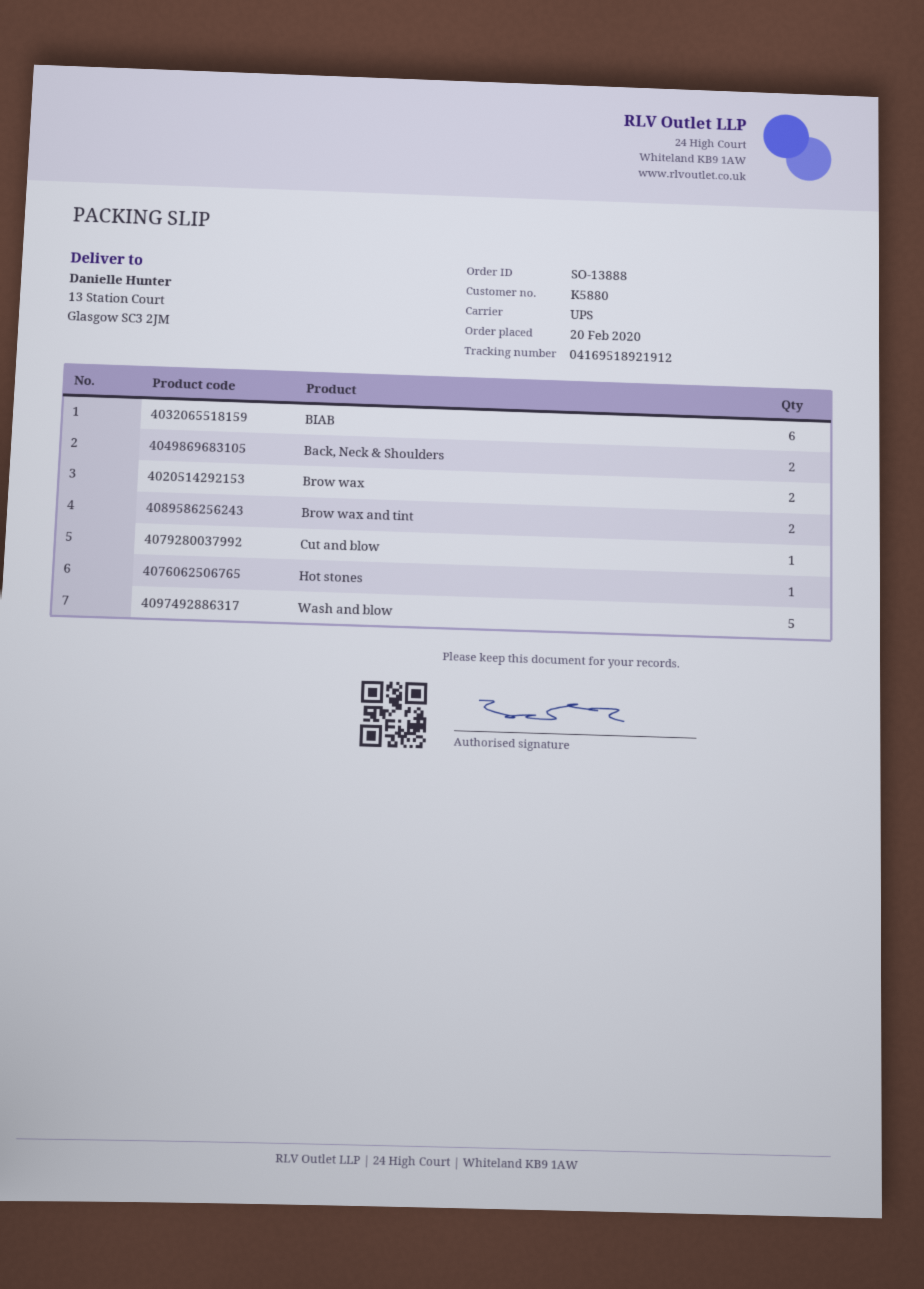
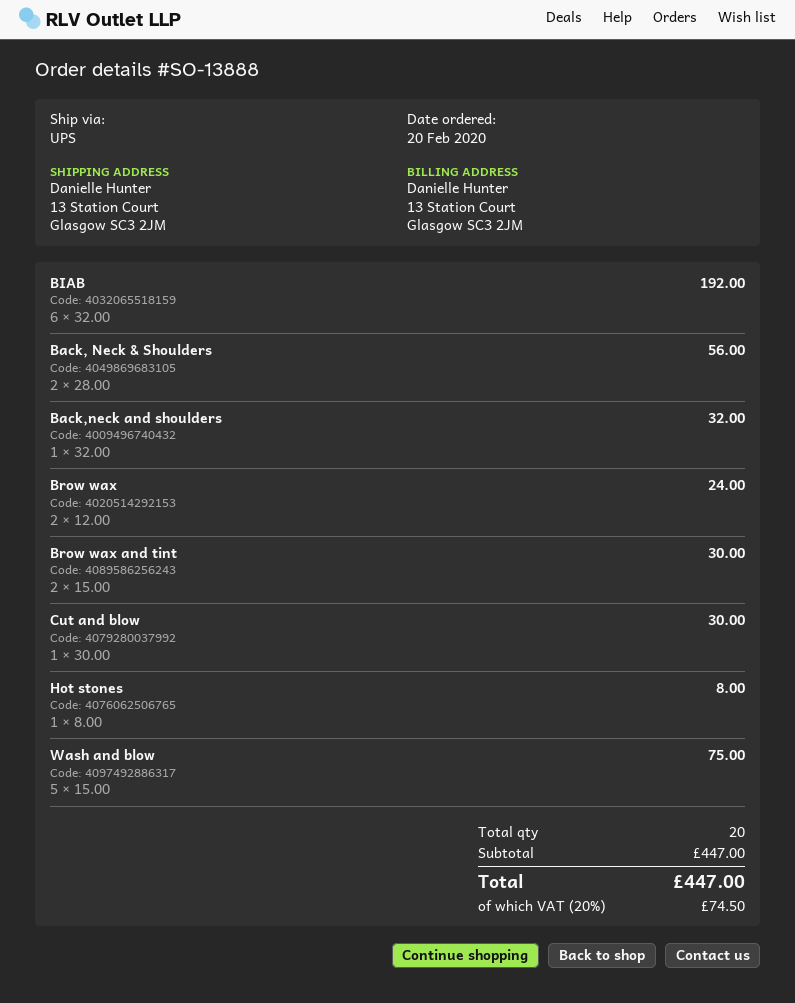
Back,neck and shoulders: none -> 1

